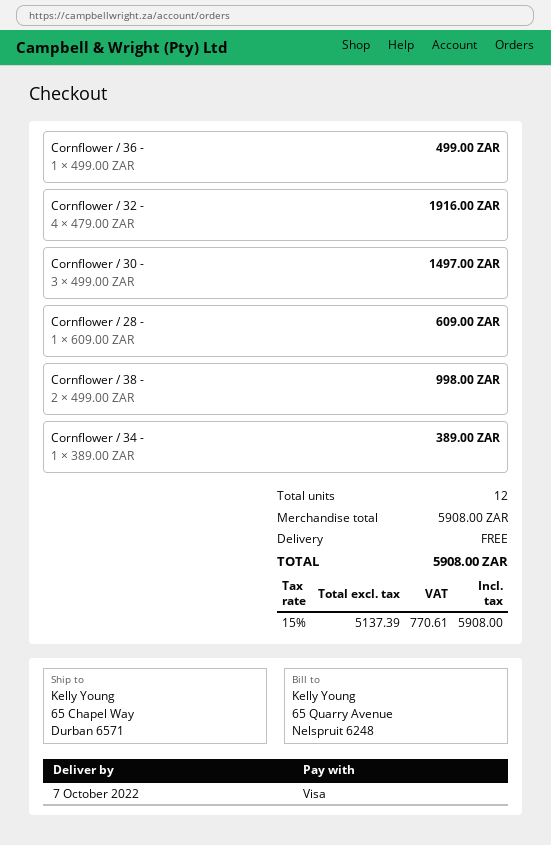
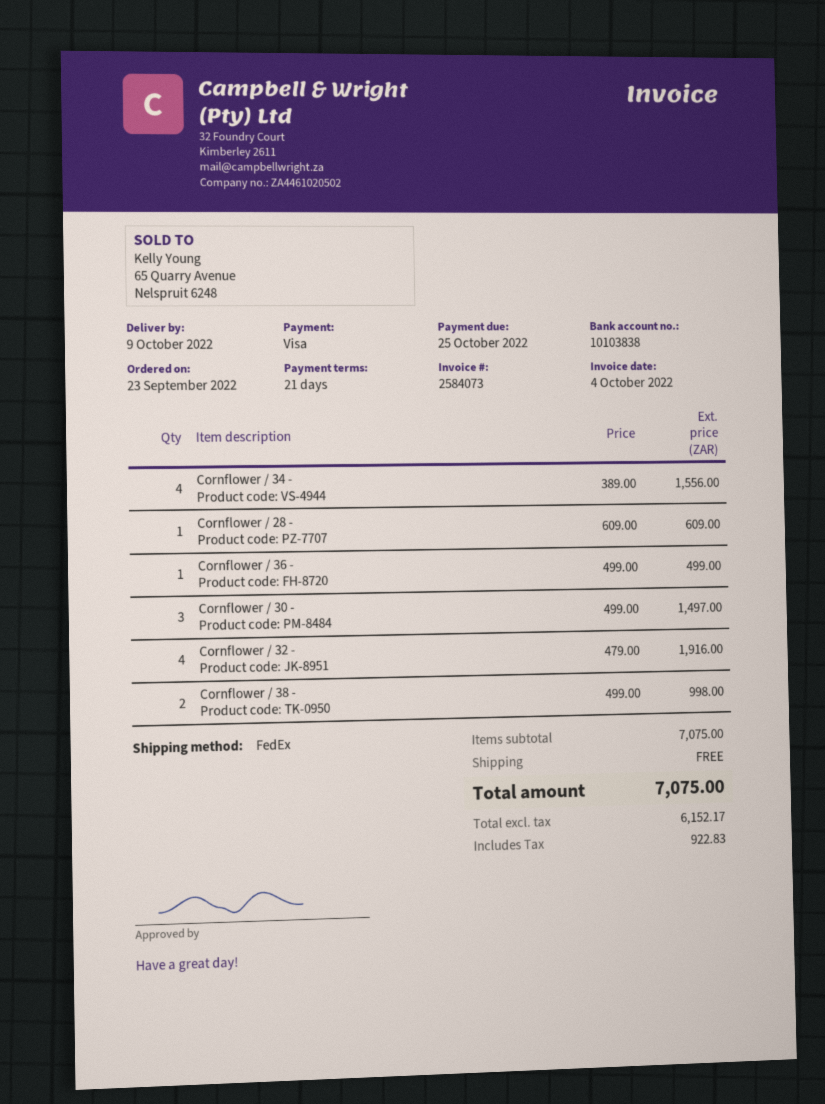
delivery date: 2022-10-07 -> 2022-10-09
Cornflower / 34 -: 1 x 389.00 = 389.00 -> 4 x 389.00 = 1556.00
subtotal: 5908.00 -> 7075.00
net: 5137.39 -> 6152.17
tax: 770.61 -> 922.83
total: 5908.00 -> 7075.00

